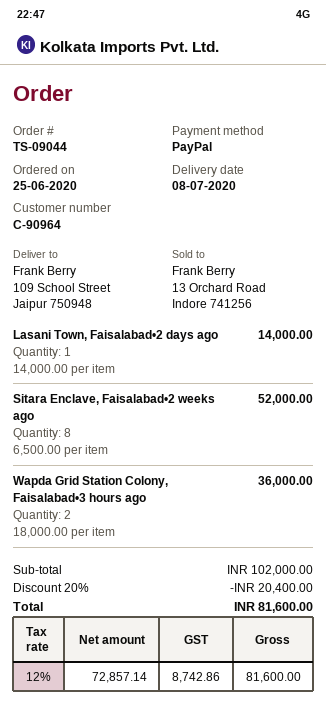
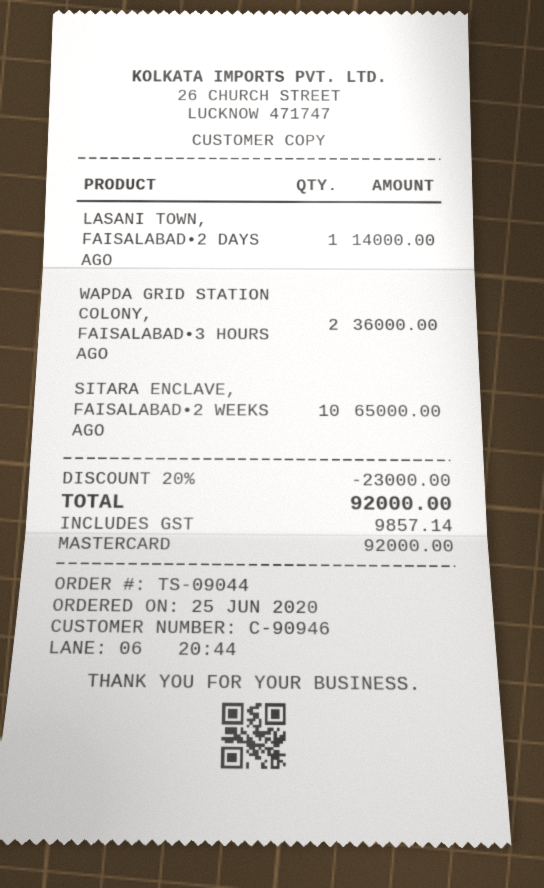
customer number: C-90964 -> C-90946
payment method: PayPal -> Mastercard
Sitara Enclave, Faisalabad•2 weeks ago: 8 for 52000.00 -> 10 for 65000.00
discount: 20% = 20400.00 -> 20% = 23000.00
tax: 8742.86 -> 9857.14
total: 81600.00 -> 92000.00

